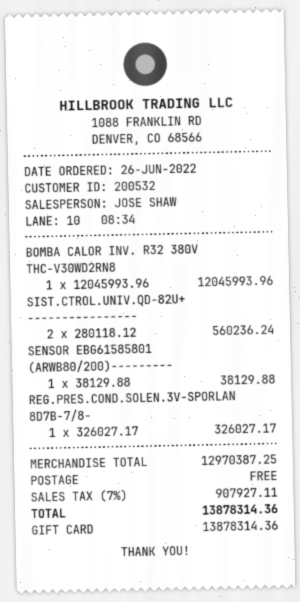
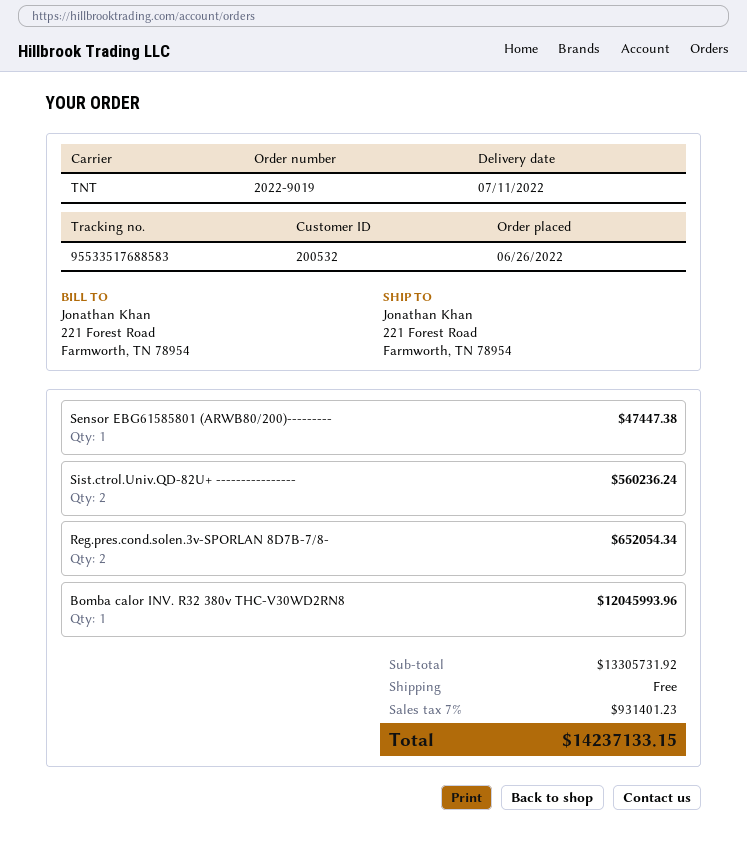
SENSOR EBG61585801 (ARWB80/200)---------: 1 for 38129.88 -> 1 for 47447.38
REG.PRES.COND.SOLEN.3V-SPORLAN 8D7B-7/8-: 1 for 326027.17 -> 2 for 652054.34
subtotal: 12970387.25 -> 13305731.92
tax: 7% = 907927.11 -> 7% = 931401.23
total: 13878314.36 -> 14237133.15

